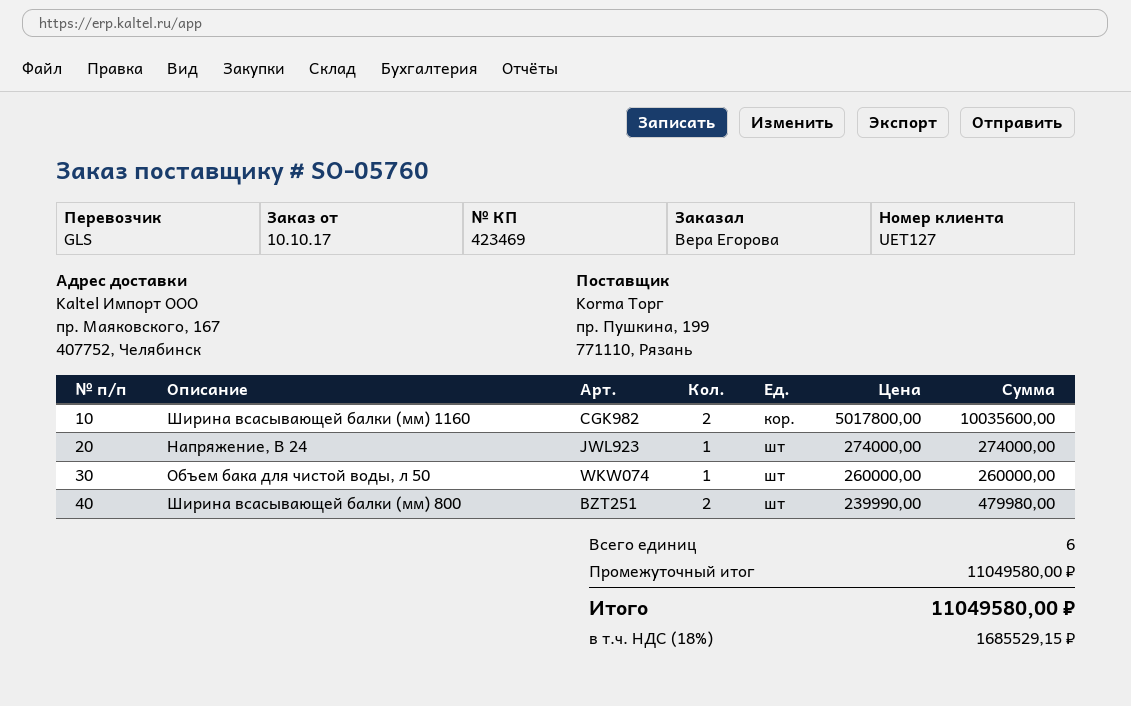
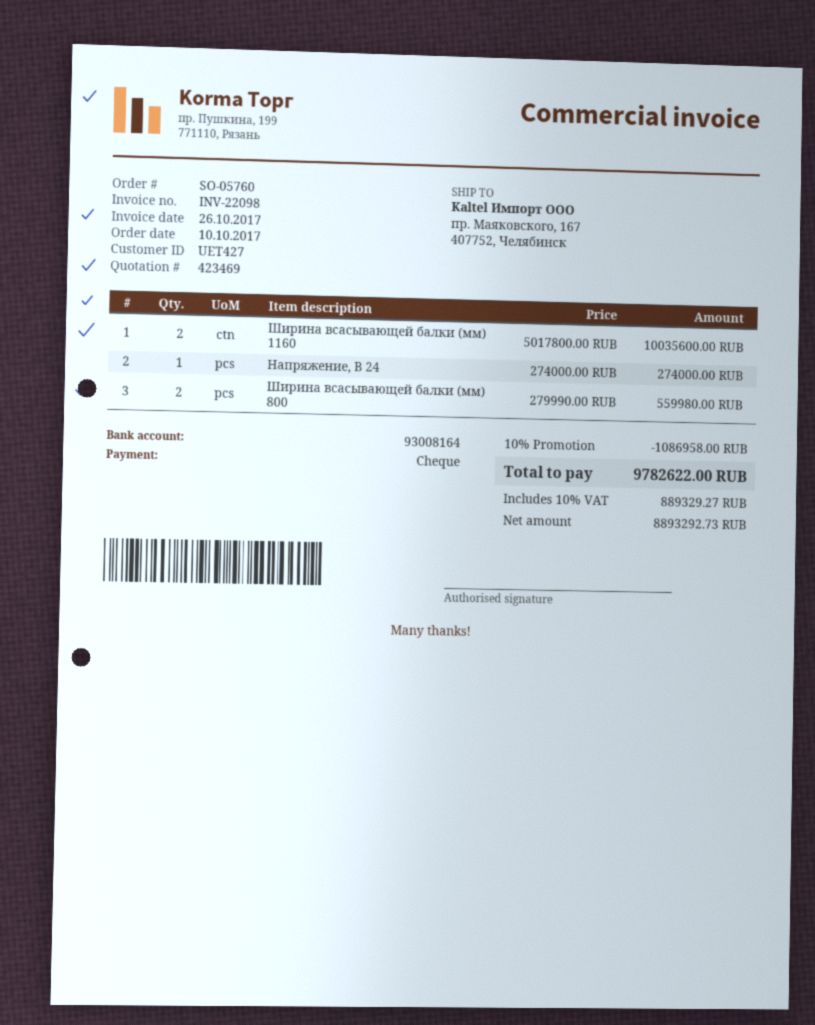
customer number: UET127 -> UET427
Объем бака для чистой воды, л 50: 1 x 260000.00 = 260000.00 -> none
Ширина всасывающей балки (мм) 800: 2 x 239990.00 = 479980.00 -> 2 x 279990.00 = 559980.00
discount: none -> 10% = 1086958.00
tax: 18% = 1685529.15 -> 10% = 889329.27
total: 11049580.00 -> 9782622.00

